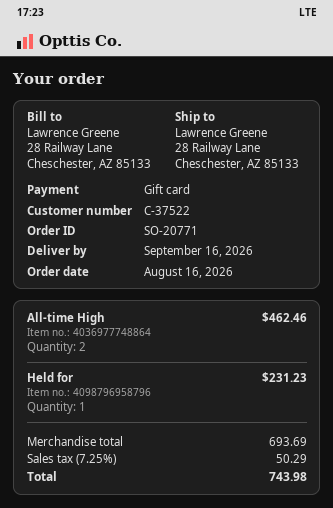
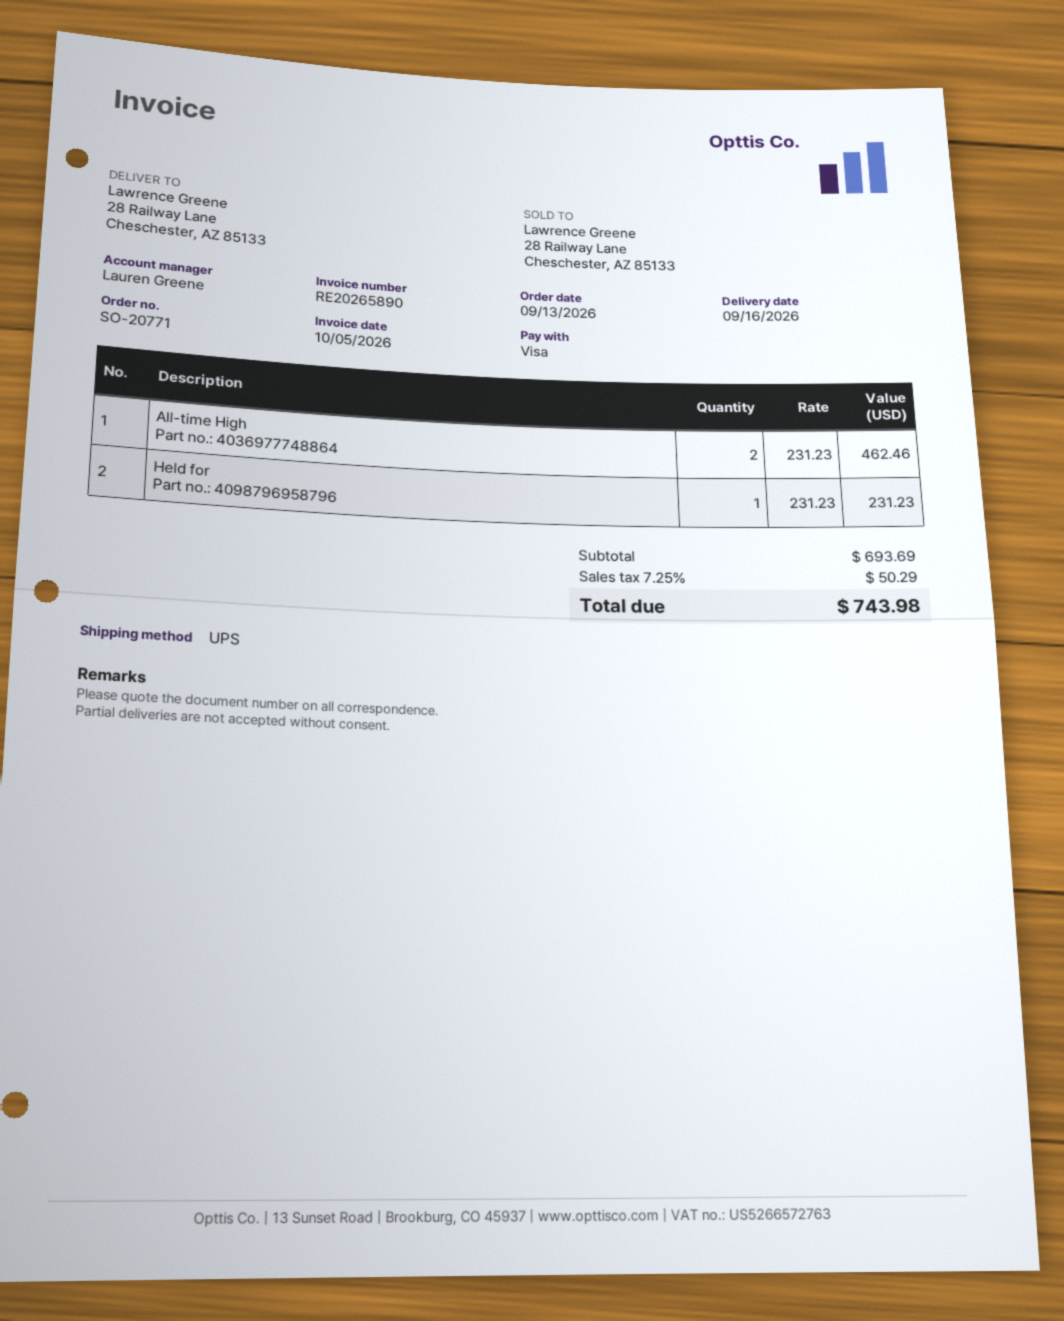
order date: 2026-08-16 -> 2026-09-13
payment method: gift card -> Visa

